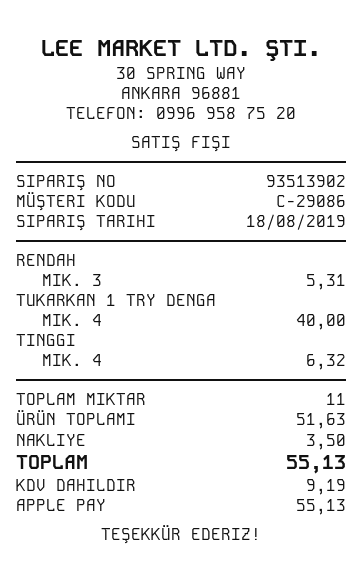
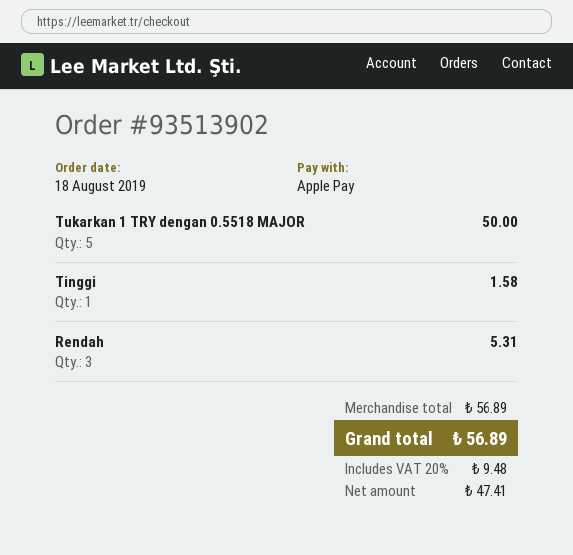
TUKARKAN 1 TRY DENGA: 4 for 40.00 -> 5 for 50.00
TINGGI: 4 for 6.32 -> 1 for 1.58
subtotal: 51.63 -> 56.89
shipping: 3.50 -> none
tax: 9.19 -> 9.48
total: 55.13 -> 56.89

